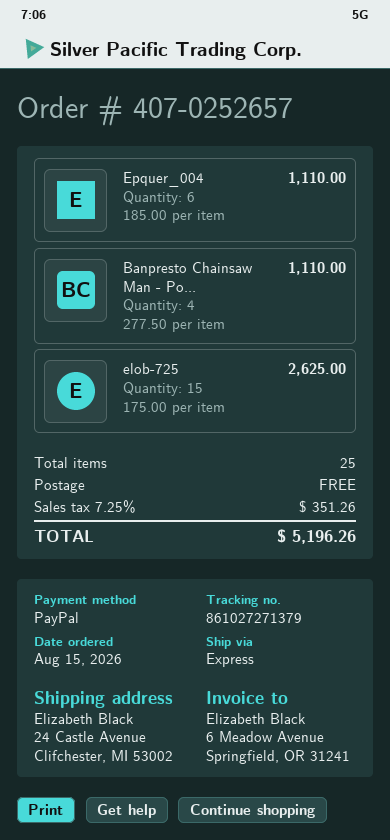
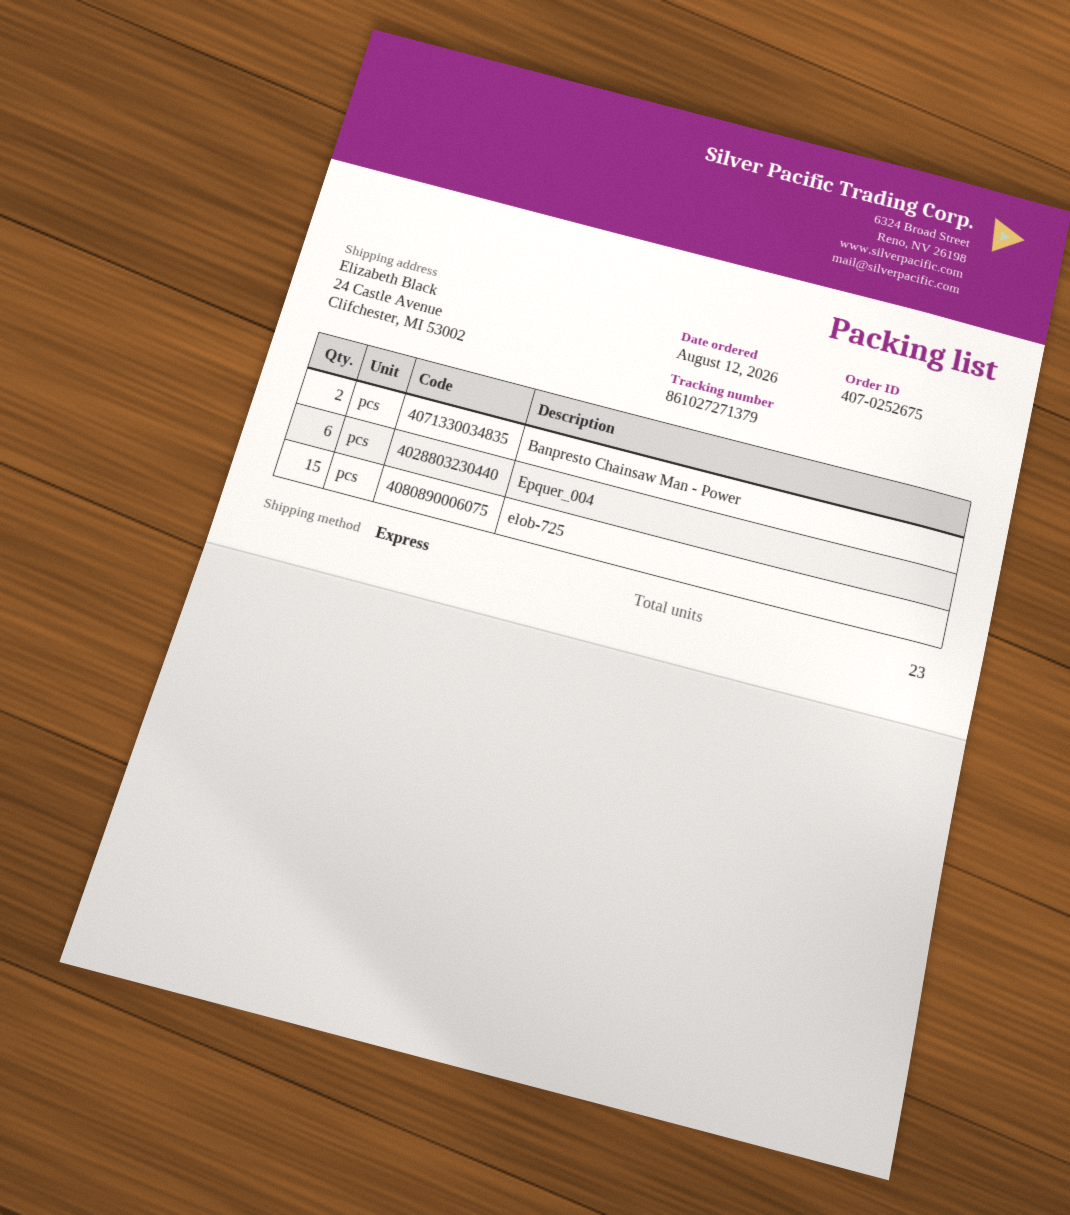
order number: 407-0252657 -> 407-0252675
order date: 2026-08-15 -> 2026-08-12
Banpresto Chainsaw Man - Po...: 4 -> 2
total quantity: 25 -> 23

